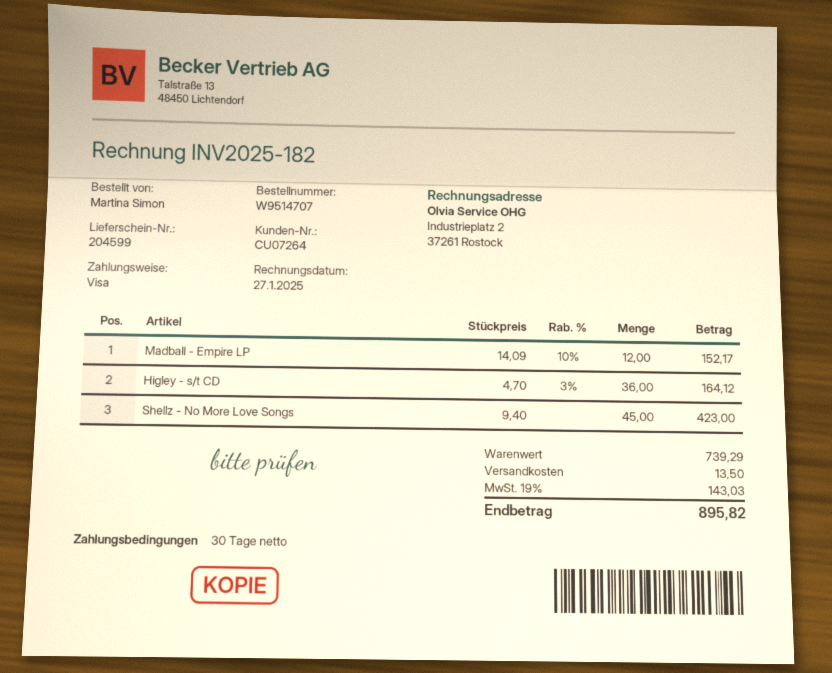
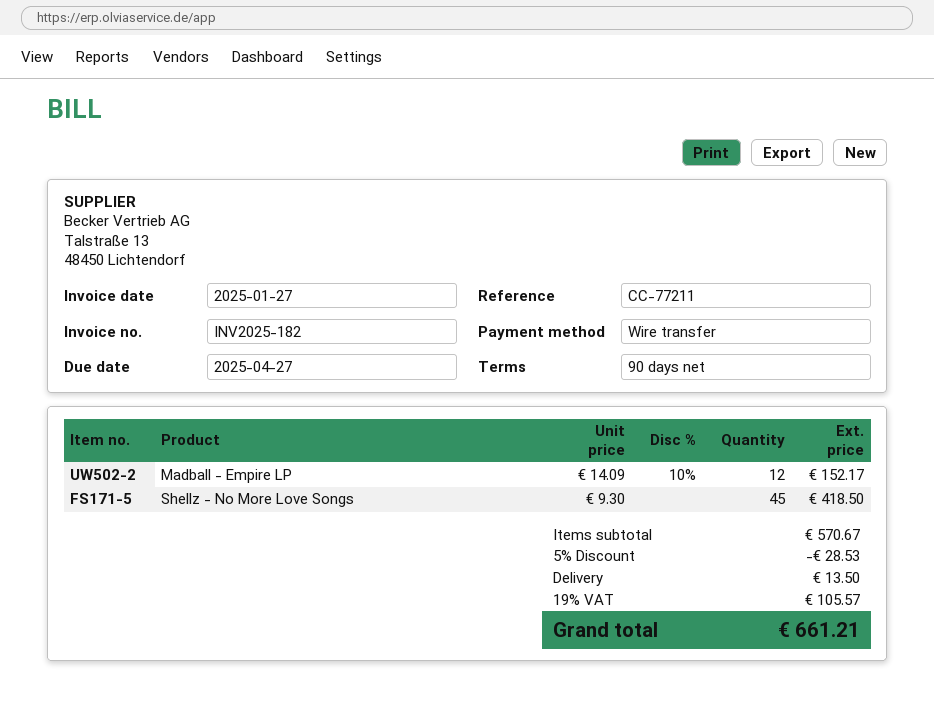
payment terms: 30 days -> 90 days
payment method: Visa -> bank transfer
Higley - s/t CD: 36 x 4.70 - 3% = 164.12 -> none
Shellz - No More Love Songs: 45 x 9.40 = 423.00 -> 45 x 9.30 = 418.50
subtotal: 739.29 -> 570.67
discount: none -> 5% = 28.53
tax: 19% = 143.03 -> 19% = 105.57
total: 895.82 -> 661.21

